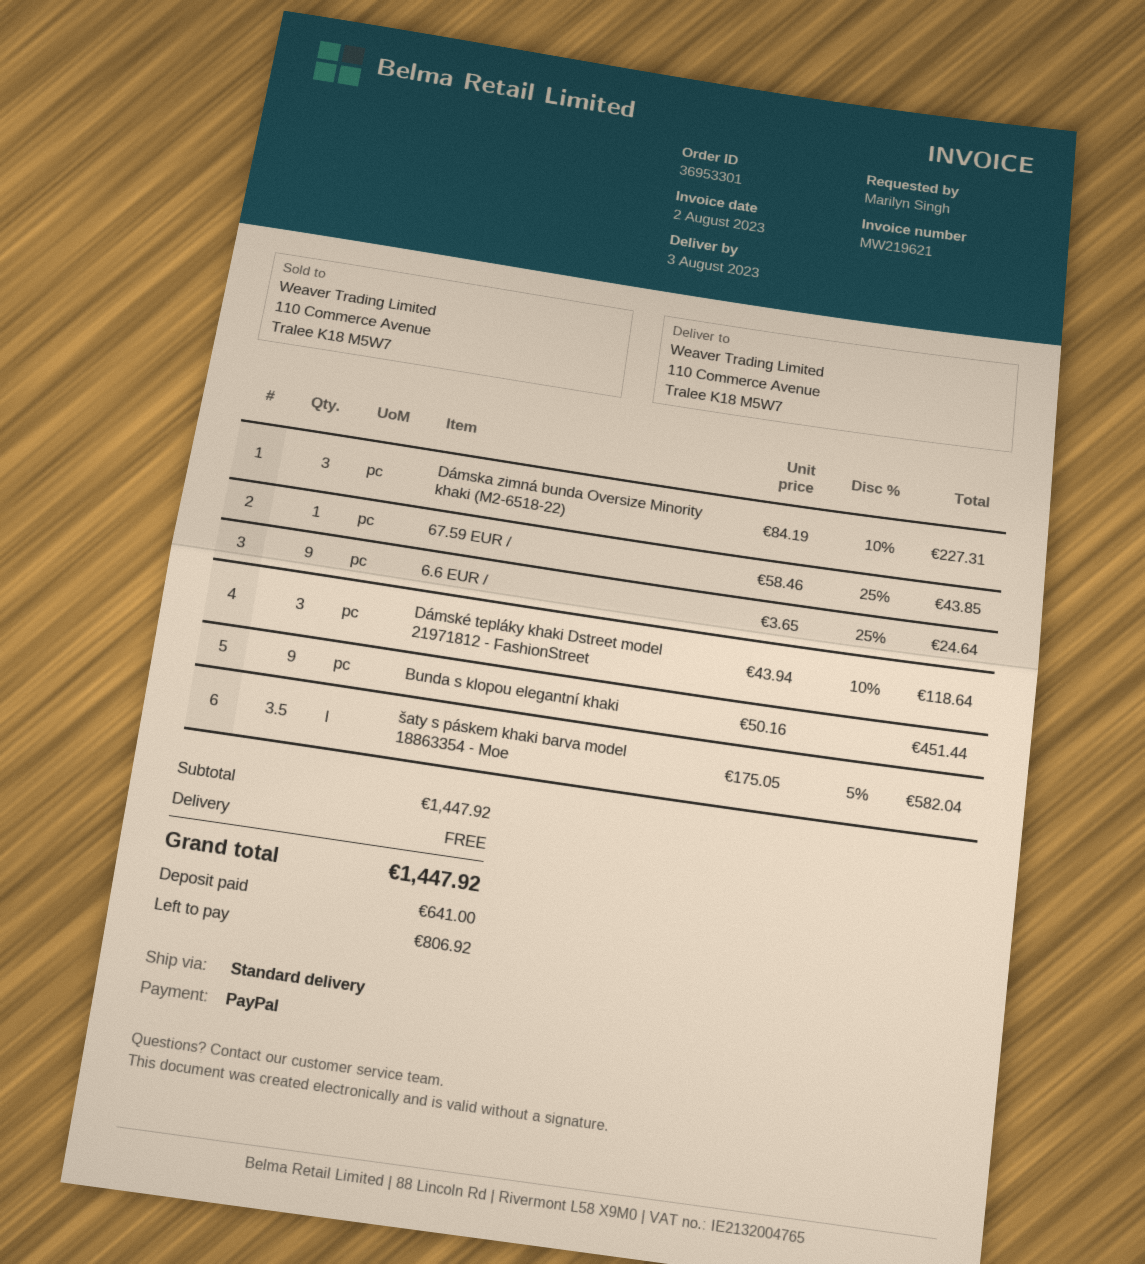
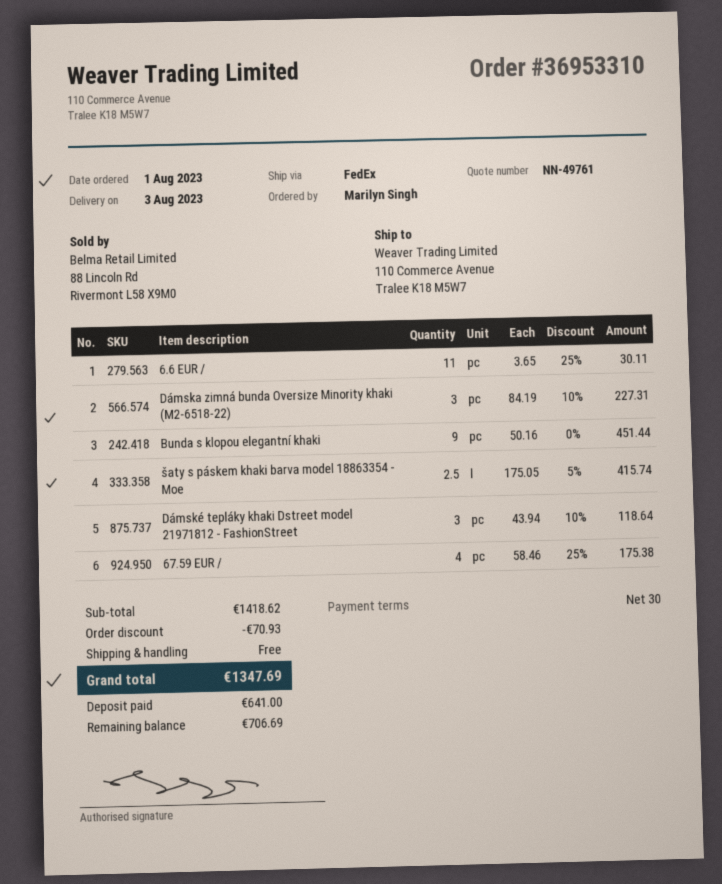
order number: 36953301 -> 36953310
shipping method: standard -> FedEx
67.59 EUR /: 1 x 58.46 - 25% = 43.85 -> 4 x 58.46 - 25% = 175.38
6.6 EUR /: 9 x 3.65 - 25% = 24.64 -> 11 x 3.65 - 25% = 30.11
šaty s páskem khaki barva model 18863354 - Moe: 3.5 x 175.05 - 5% = 582.04 -> 2.5 x 175.05 - 5% = 415.74
subtotal: 1447.92 -> 1418.62
discount: none -> 70.93
total: 1447.92 -> 1347.69
balance: 806.92 -> 706.69

